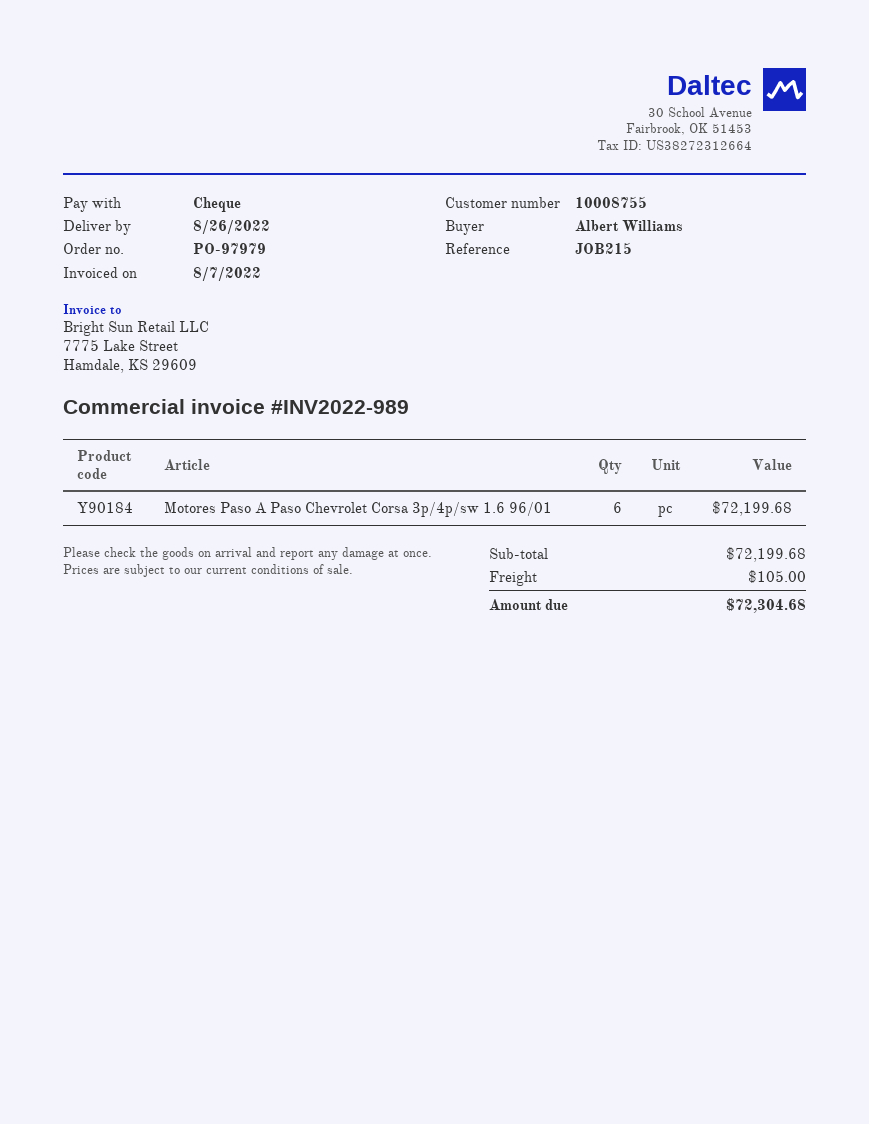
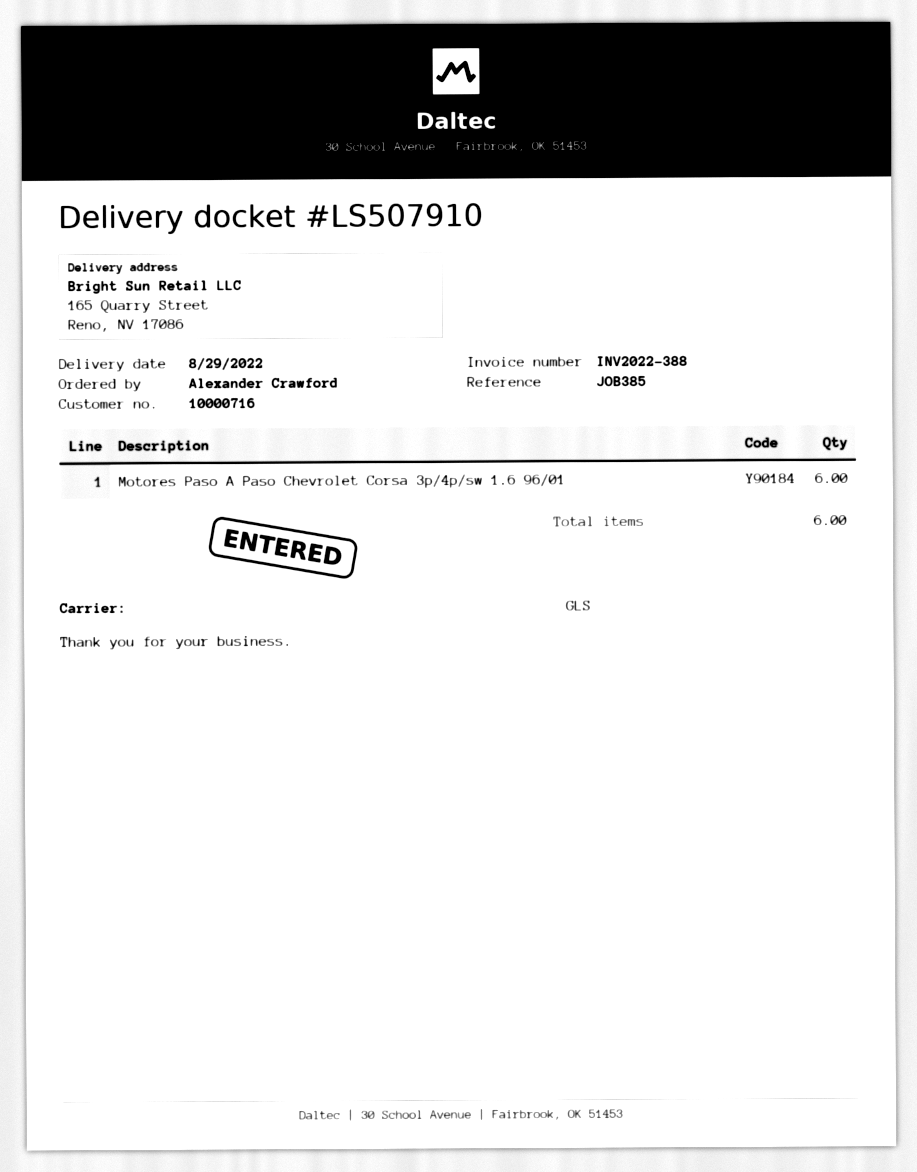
delivery date: 2022-08-26 -> 2022-08-29
invoice number: INV2022-989 -> INV2022-388
customer number: 10008755 -> 10000716
reference: JOB215 -> JOB385
ordered by: Albert Williams -> Alexander Crawford

